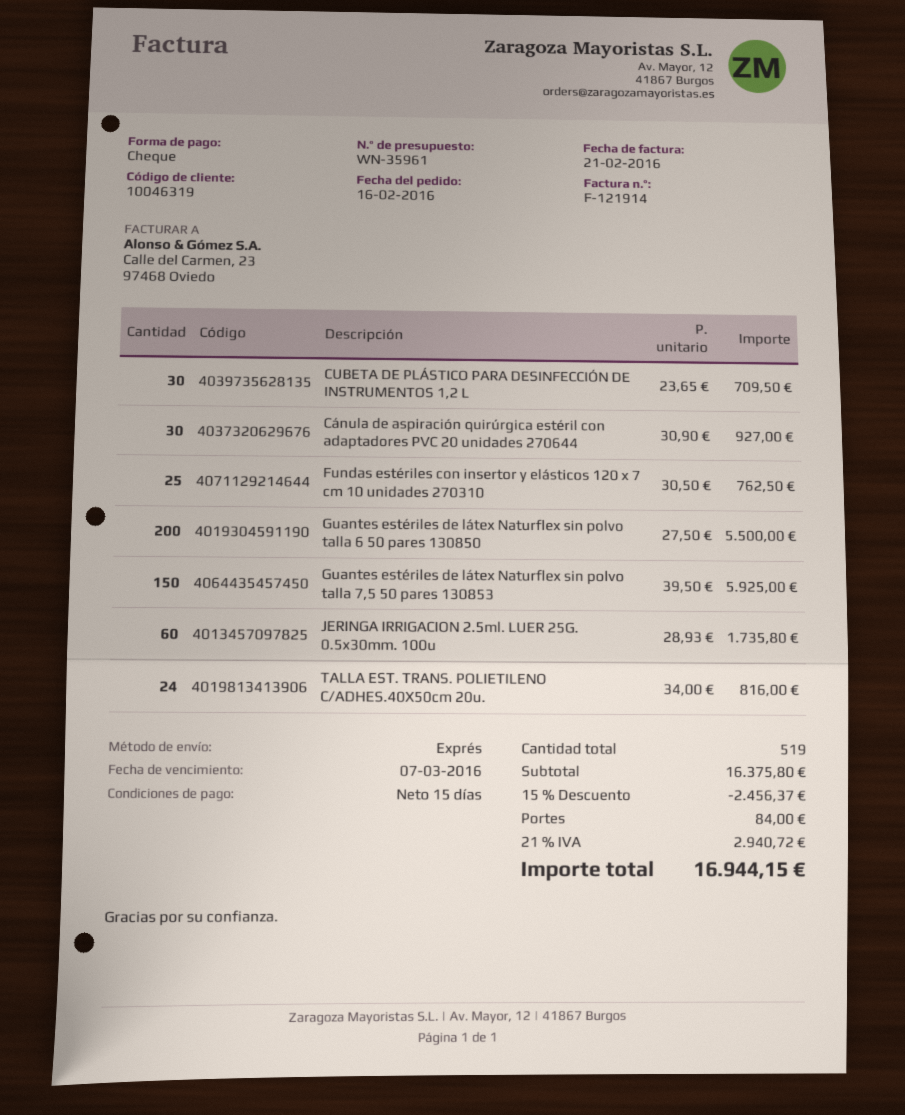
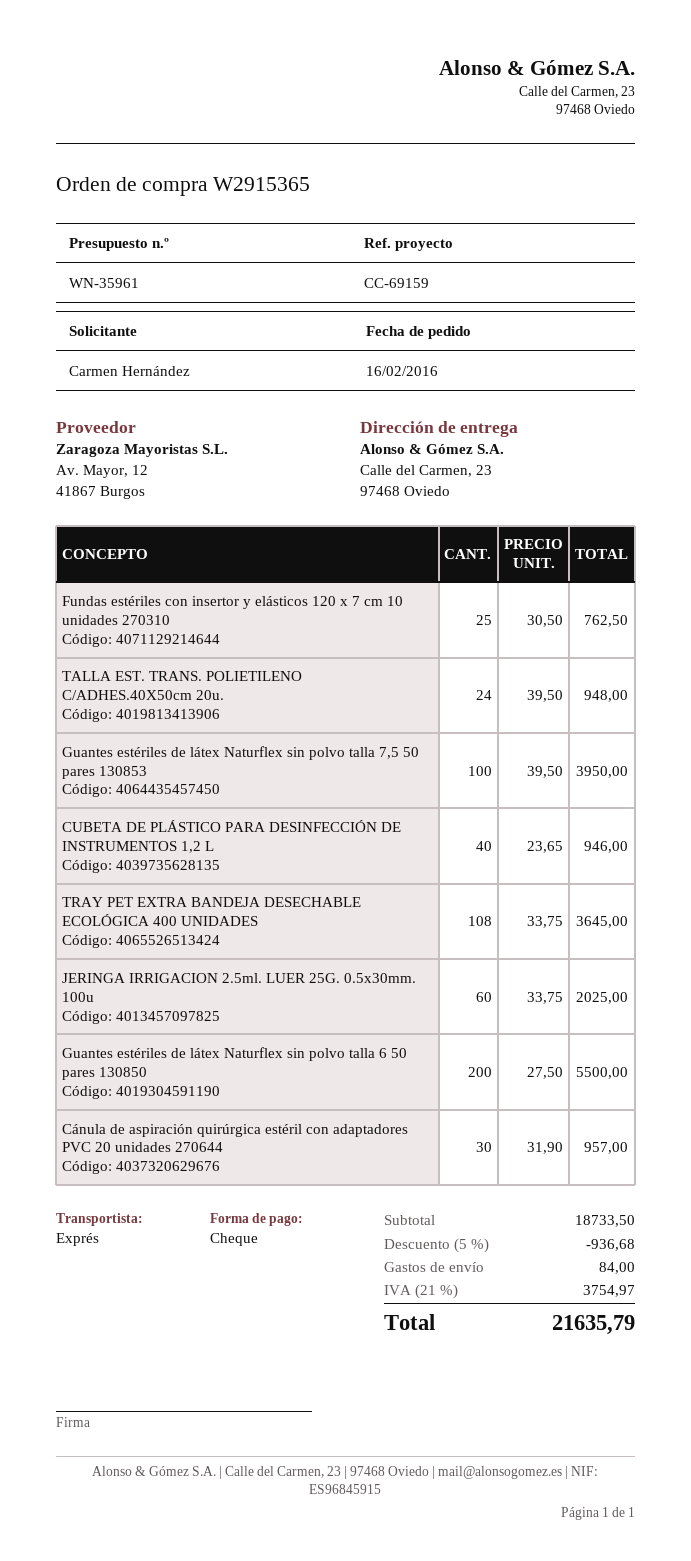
CUBETA DE PLÁSTICO PARA DESINFECCIÓN DE INSTRUMENTOS 1,2 L: 30 x 23.65 = 709.50 -> 40 x 23.65 = 946.00
Cánula de aspiración quirúrgica estéril con adaptadores PVC 20 unidades 270644: 30 x 30.90 = 927.00 -> 30 x 31.90 = 957.00
Guantes estériles de látex Naturflex sin polvo talla 7,5 50 pares 130853: 150 x 39.50 = 5925.00 -> 100 x 39.50 = 3950.00
JERINGA IRRIGACION 2.5ml. LUER 25G. 0.5x30mm. 100u: 60 x 28.93 = 1735.80 -> 60 x 33.75 = 2025.00
TALLA EST. TRANS. POLIETILENO C/ADHES.40X50cm 20u.: 24 x 34.00 = 816.00 -> 24 x 39.50 = 948.00
TRAY PET EXTRA BANDEJA DESECHABLE ECOLÓGICA 400 UNIDADES: none -> 108 x 33.75 = 3645.00
subtotal: 16375.80 -> 18733.50
discount: 15% = 2456.37 -> 5% = 936.68
tax: 21% = 2940.72 -> 21% = 3754.97
total: 16944.15 -> 21635.79

